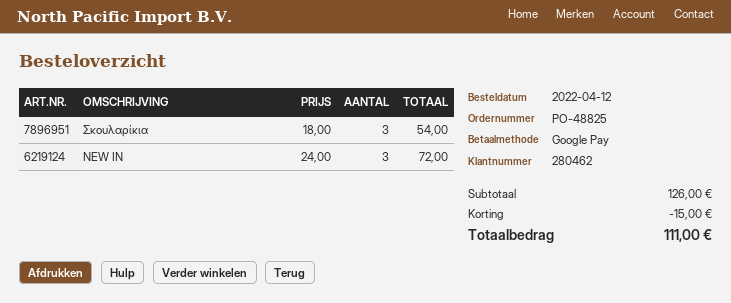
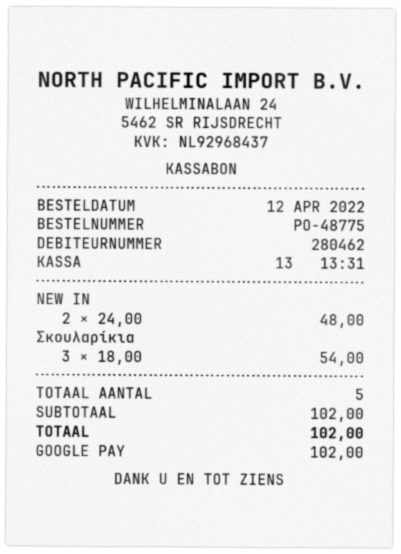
order number: PO-48825 -> PO-48775
NEW IN: 3 x 24.00 = 72.00 -> 2 x 24.00 = 48.00
subtotal: 126.00 -> 102.00
discount: 15.00 -> none
total: 111.00 -> 102.00

